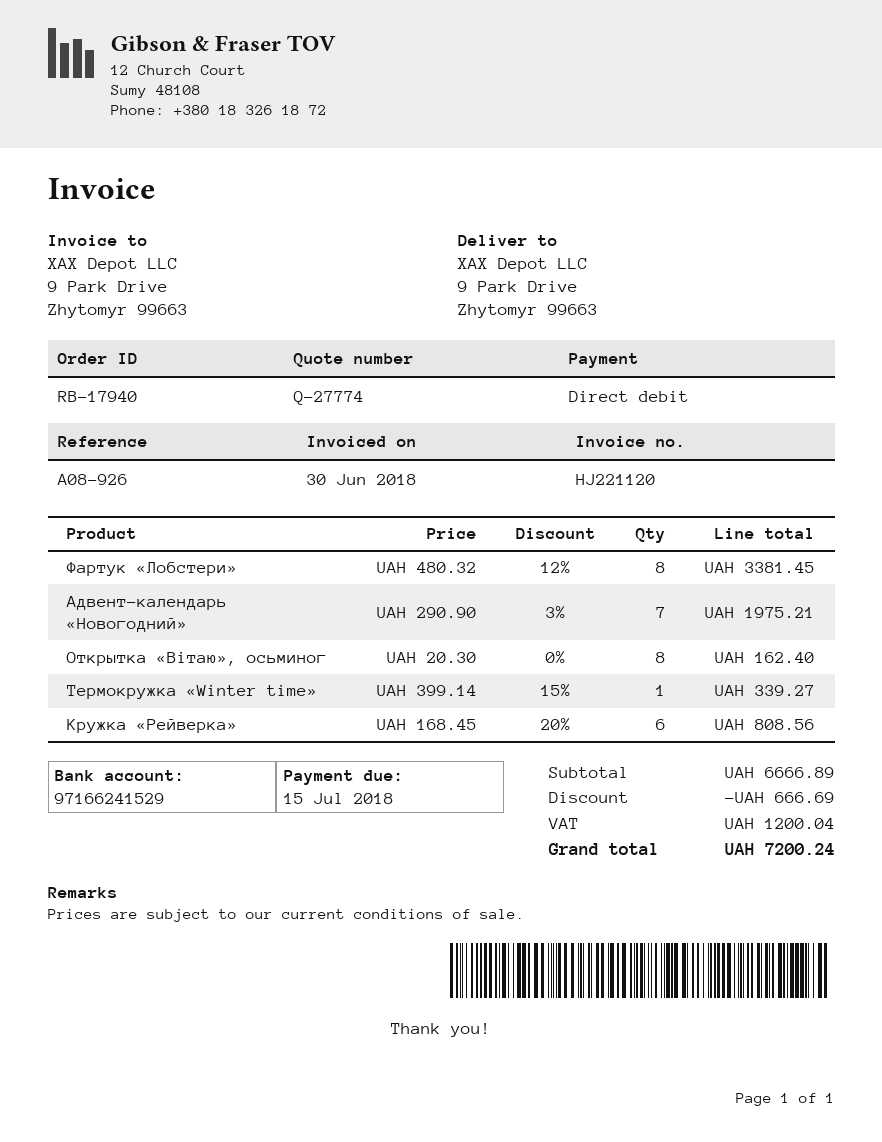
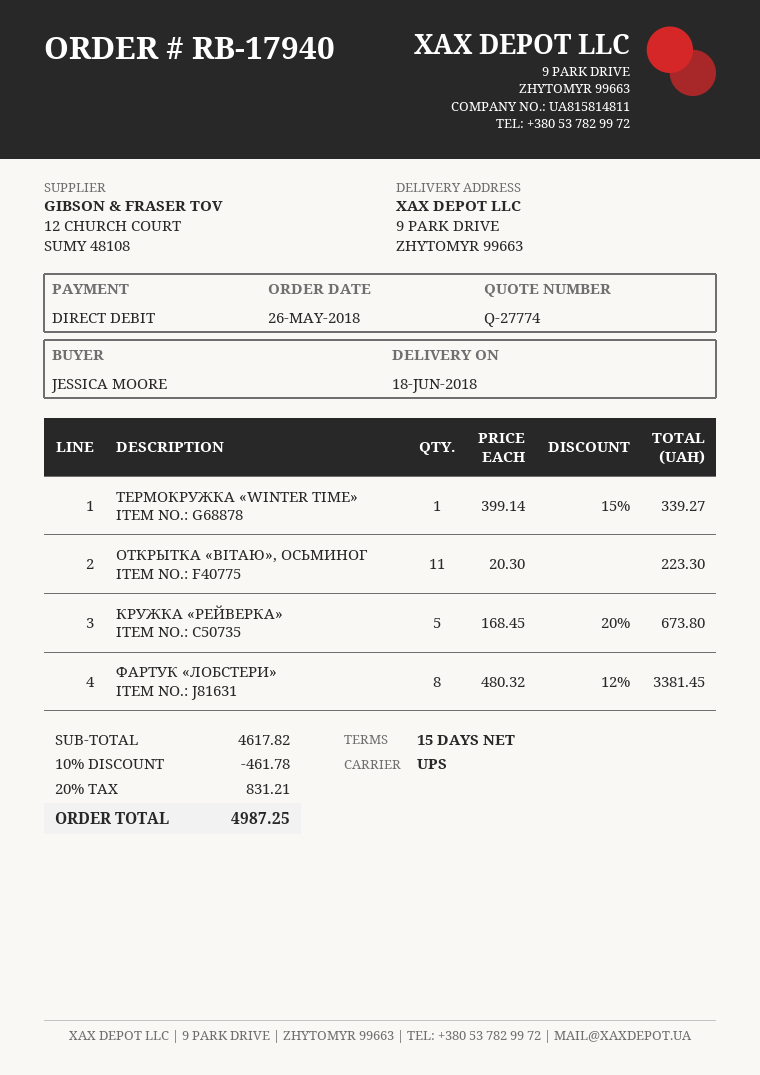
Адвент-календарь «Новогодний»: 7 x 290.90 - 3% = 1975.21 -> none
Открытка «Вітаю», осьминог: 8 x 20.30 = 162.40 -> 11 x 20.30 = 223.30
Кружка «Рейверка»: 6 x 168.45 - 20% = 808.56 -> 5 x 168.45 - 20% = 673.80
subtotal: 6666.89 -> 4617.82
discount: 666.69 -> 461.78
tax: 1200.04 -> 831.21
total: 7200.24 -> 4987.25

